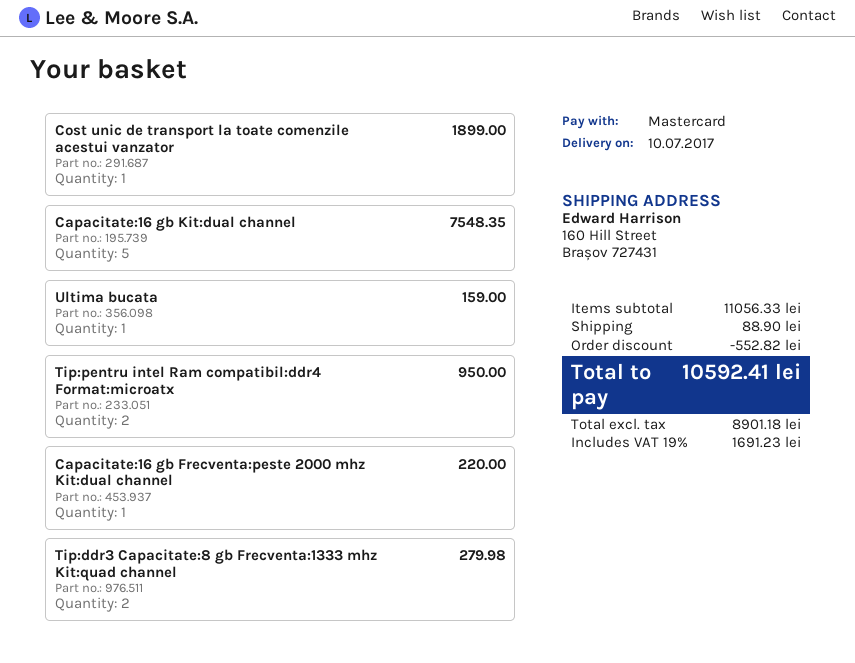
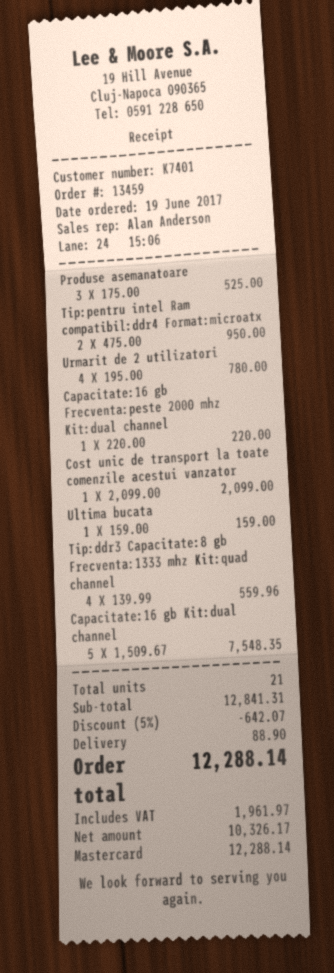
Cost unic de transport la toate comenzile acestui vanzator: 1 for 1899.00 -> 1 for 2099.00
Tip:ddr3 Capacitate:8 gb Frecventa:1333 mhz Kit:quad channel: 2 for 279.98 -> 4 for 559.96
Produse asemanatoare: none -> 3 for 525.00
Urmarit de 2 utilizatori: none -> 4 for 780.00
subtotal: 11056.33 -> 12841.31
discount: 552.82 -> 642.07
net: 8901.18 -> 10326.17
tax: 1691.23 -> 1961.97
total: 10592.41 -> 12288.14

